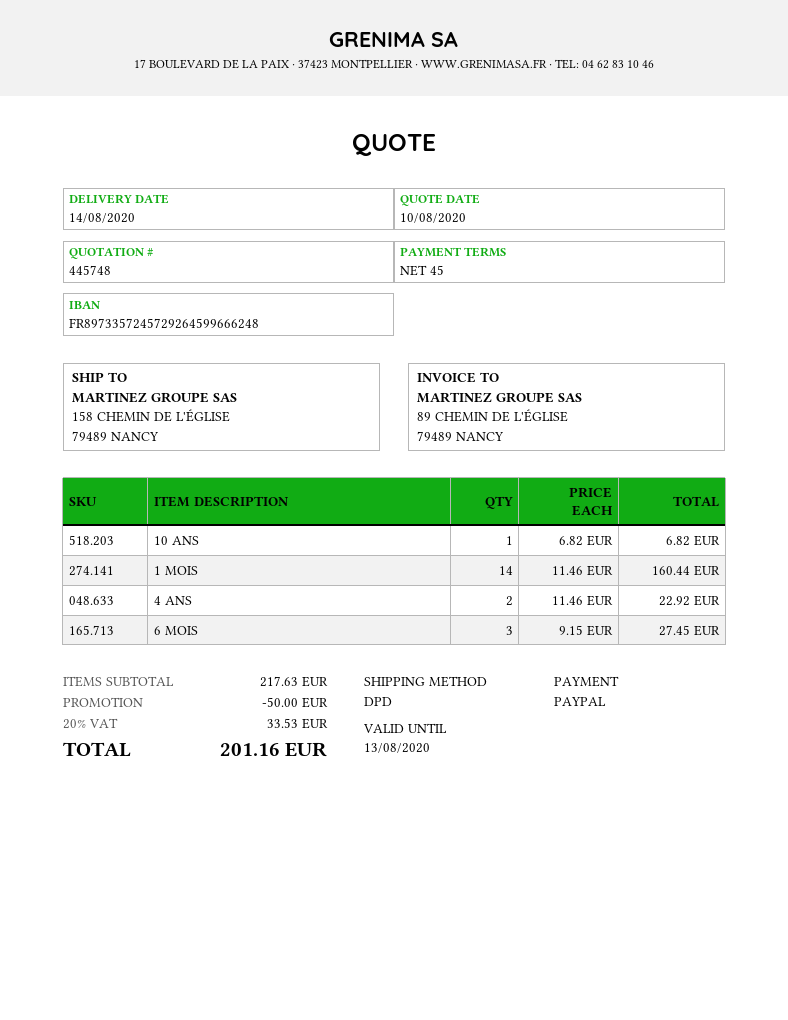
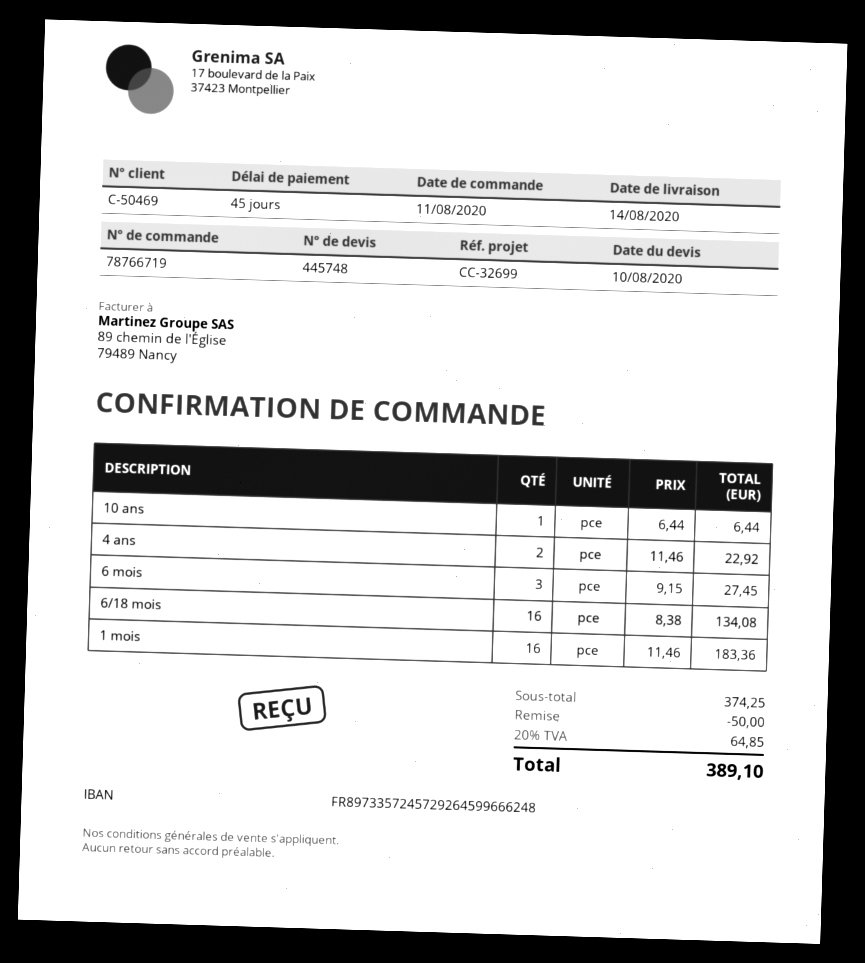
10 ANS: 1 x 6.82 = 6.82 -> 1 x 6.44 = 6.44
1 MOIS: 14 x 11.46 = 160.44 -> 16 x 11.46 = 183.36
6/18 mois: none -> 16 x 8.38 = 134.08
subtotal: 217.63 -> 374.25
tax: 20% = 33.53 -> 20% = 64.85
total: 201.16 -> 389.10

